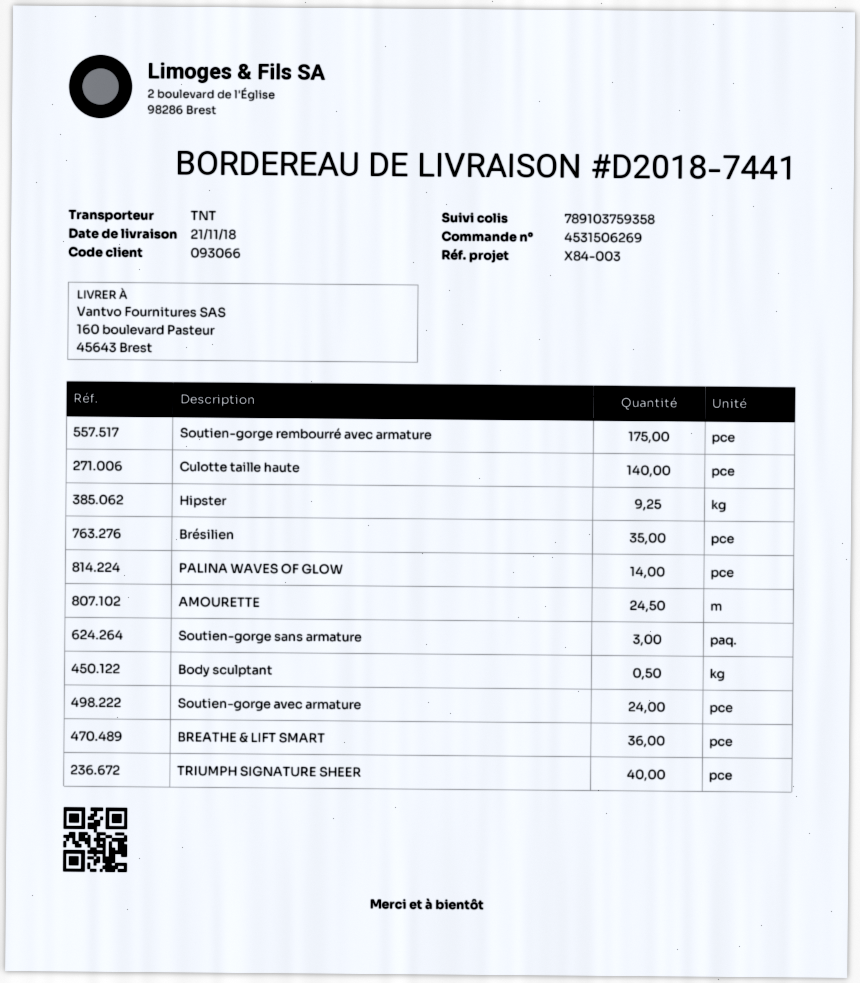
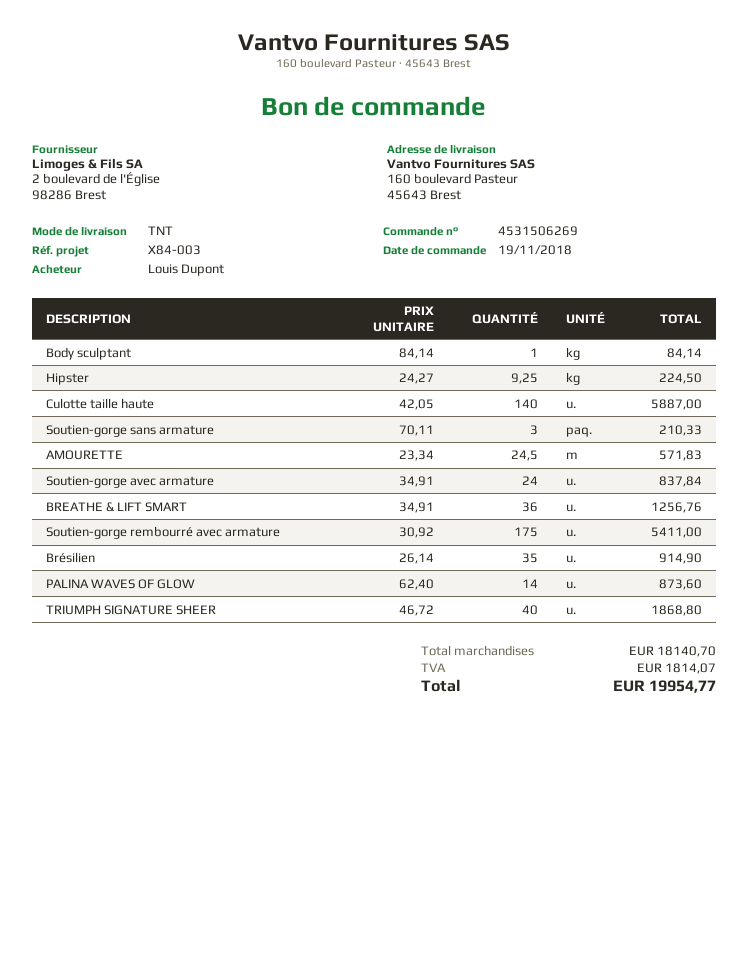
Body sculptant: 0.5 -> 1

